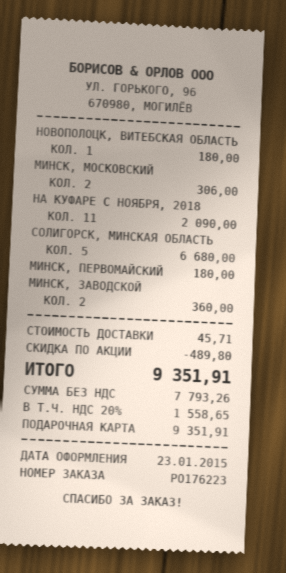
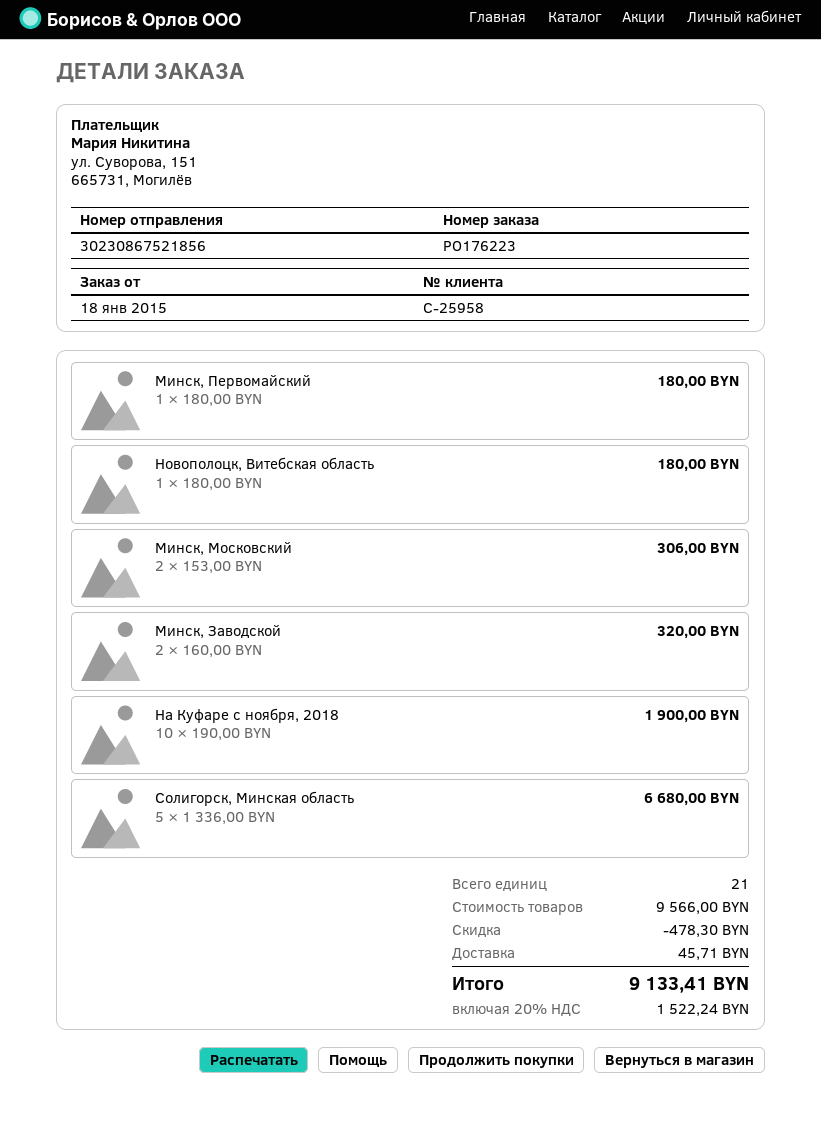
order date: 2015-01-23 -> 2015-01-18
НА КУФАРЕ С НОЯБРЯ, 2018: 11 for 2090.00 -> 10 for 1900.00
МИНСК, ЗАВОДСКОЙ: 2 for 360.00 -> 2 for 320.00
discount: 489.80 -> 478.30
tax: 20% = 1558.65 -> 20% = 1522.24
total: 9351.91 -> 9133.41

